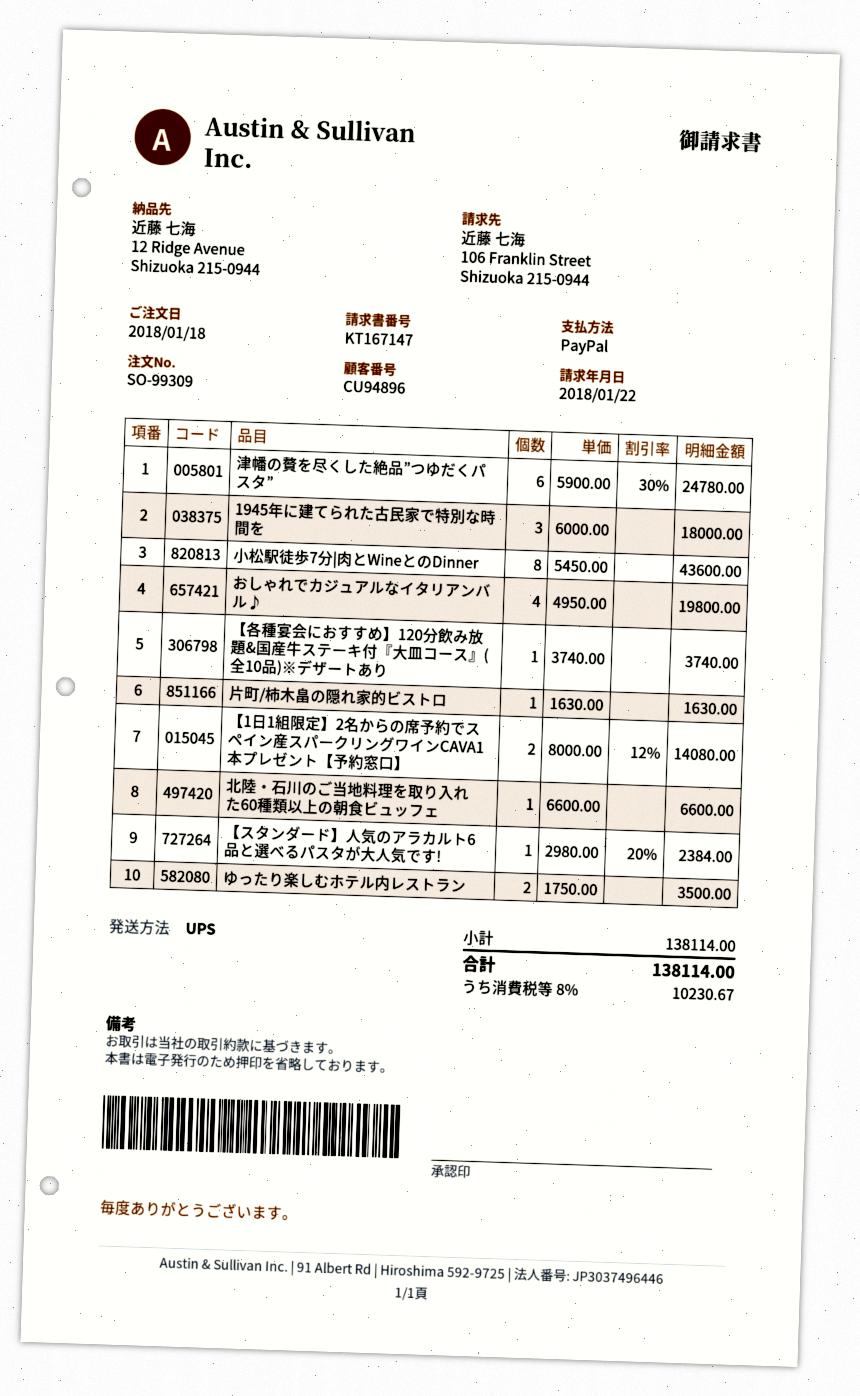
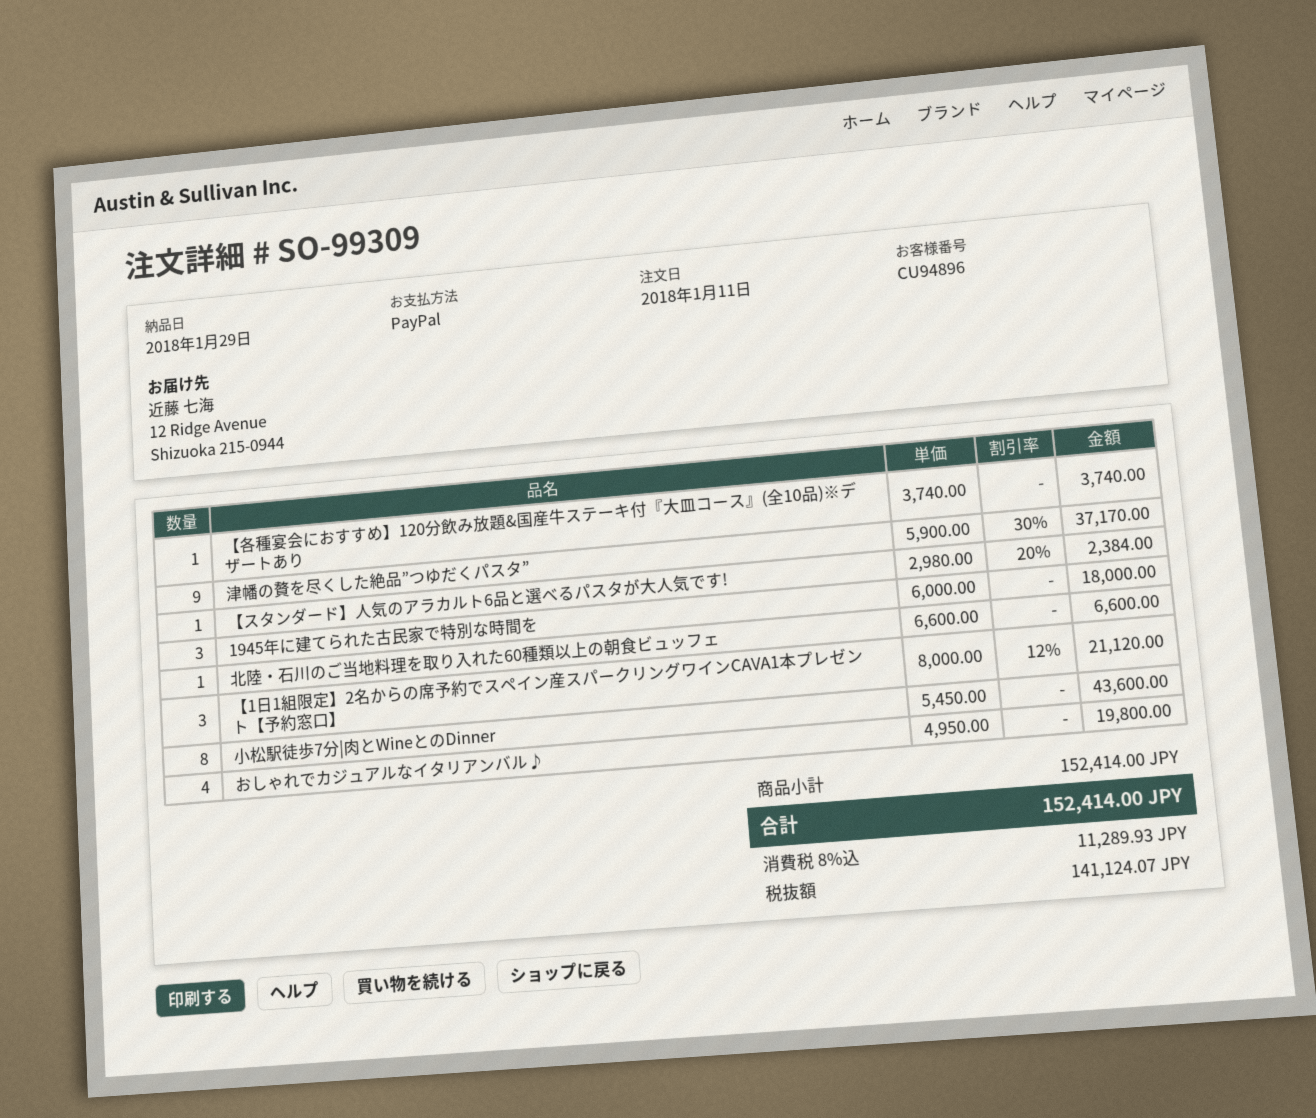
order date: 2018-01-18 -> 2018-01-11
津幡の贅を尽くした絶品”つゆだくパスタ”: 6 x 5900.00 - 30% = 24780.00 -> 9 x 5900.00 - 30% = 37170.00
片町/柿木畠の隠れ家的ビストロ: 1 x 1630.00 = 1630.00 -> none
【1日1組限定】2名からの席予約でスペイン産スパークリングワインCAVA1本プレゼント【予約窓口】: 2 x 8000.00 - 12% = 14080.00 -> 3 x 8000.00 - 12% = 21120.00
ゆったり楽しむホテル内レストラン: 2 x 1750.00 = 3500.00 -> none
subtotal: 138114.00 -> 152414.00
tax: 8% = 10230.67 -> 8% = 11289.93
total: 138114.00 -> 152414.00

